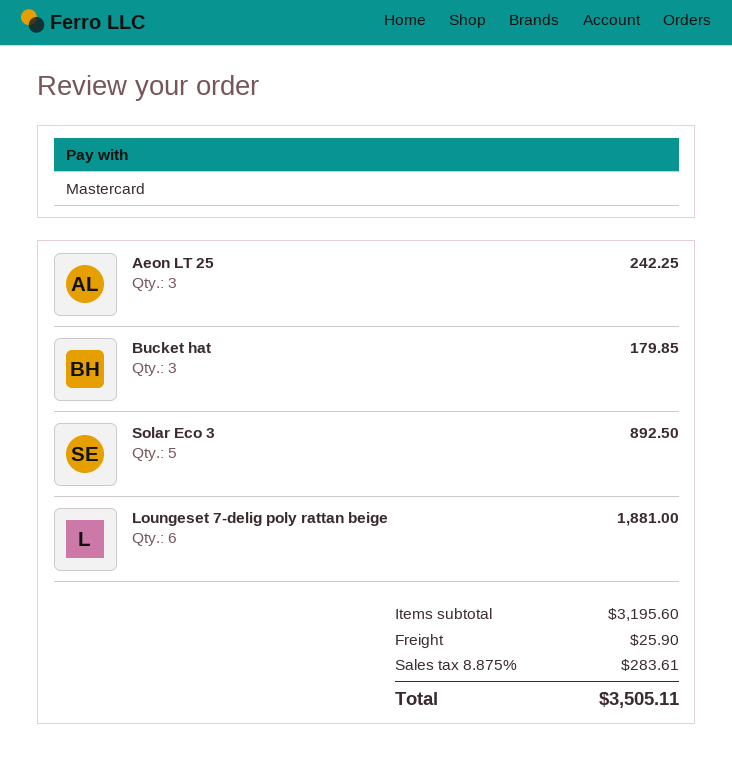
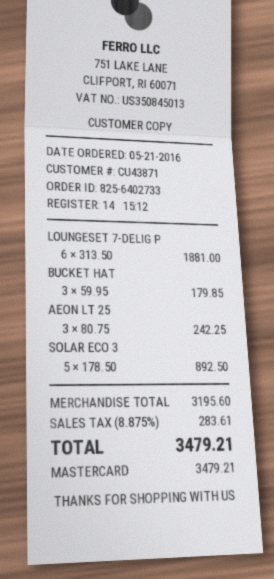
shipping: 25.90 -> none
total: 3505.11 -> 3479.21

